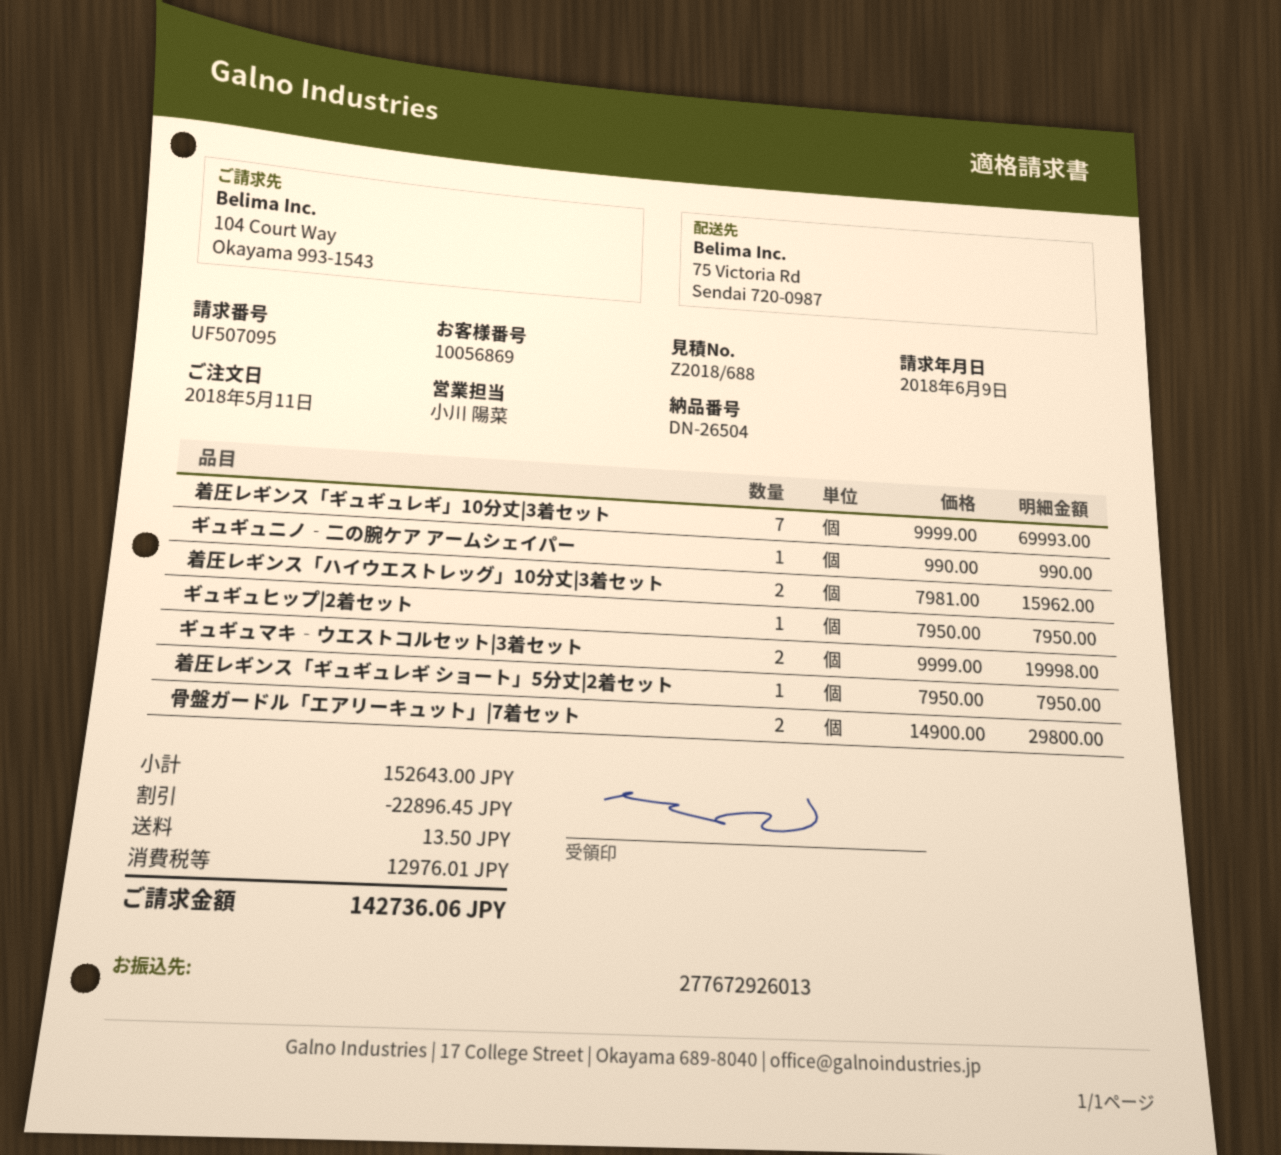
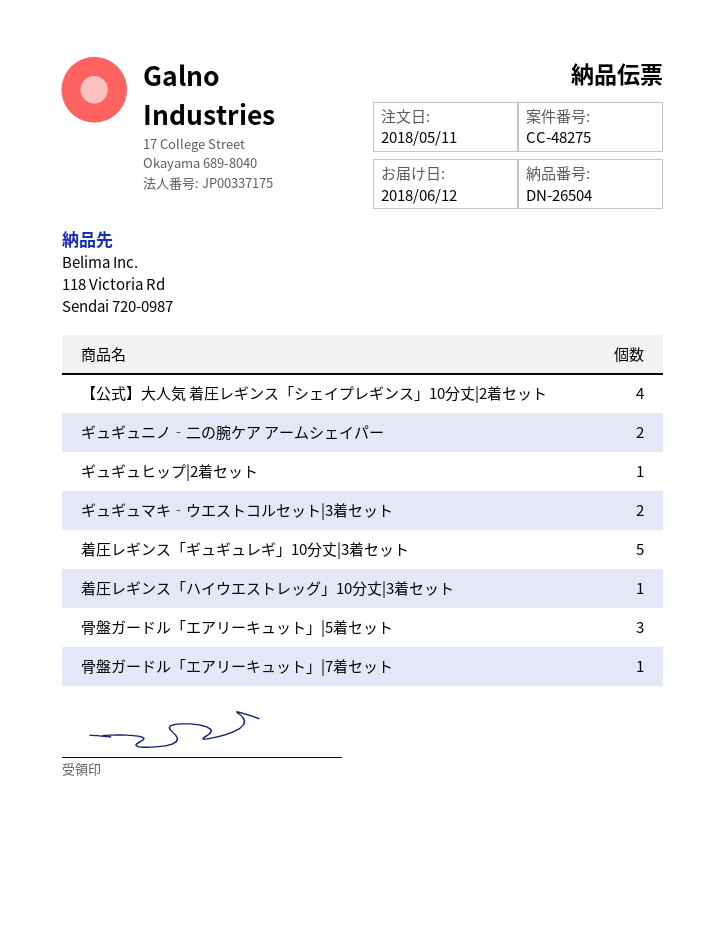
ship to: 75 Victoria Rd, Sendai 720-0987 -> 118 Victoria Rd, Sendai 720-0987
着圧レギンス「ギュギュレギ」10分丈|3着セット: 7 -> 5
ギュギュニノ‐二の腕ケア アームシェイパー: 1 -> 2
着圧レギンス「ハイウエストレッグ」10分丈|3着セット: 2 -> 1
着圧レギンス「ギュギュレギ ショート」5分丈|2着セット: 1 -> none
骨盤ガードル「エアリーキュット」|7着セット: 2 -> 1
【公式】大人気 着圧レギンス「シェイプレギンス」10分丈|2着セット: none -> 4
骨盤ガードル「エアリーキュット」|5着セット: none -> 3

